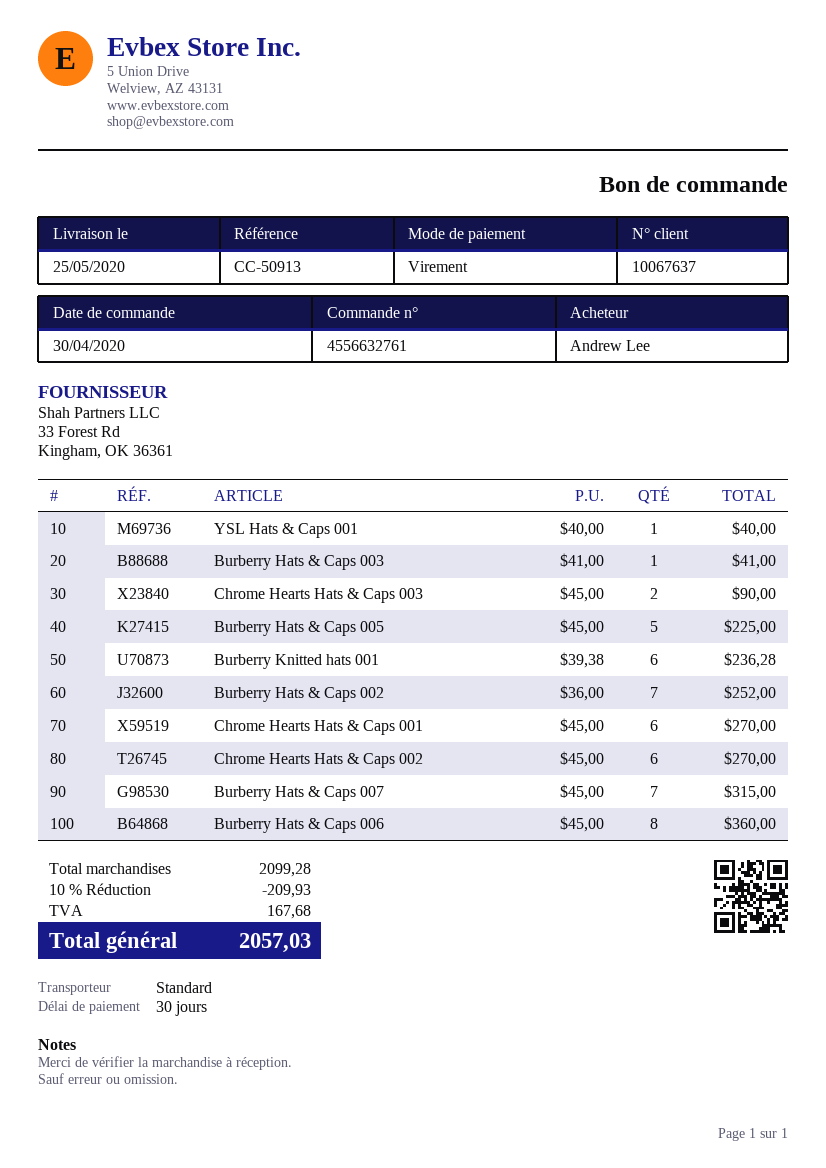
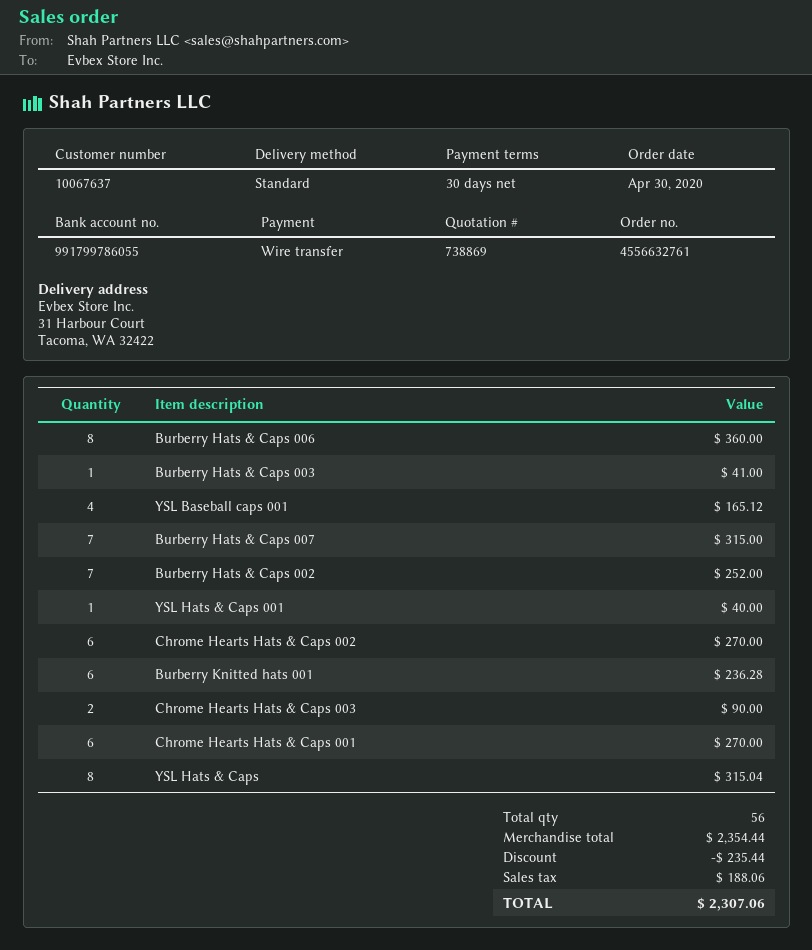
Burberry Hats & Caps 005: 5 for 225.00 -> none
YSL Baseball caps 001: none -> 4 for 165.12
YSL Hats & Caps: none -> 8 for 315.04
subtotal: 2099.28 -> 2354.44
discount: 209.93 -> 235.44
tax: 167.68 -> 188.06
total: 2057.03 -> 2307.06

